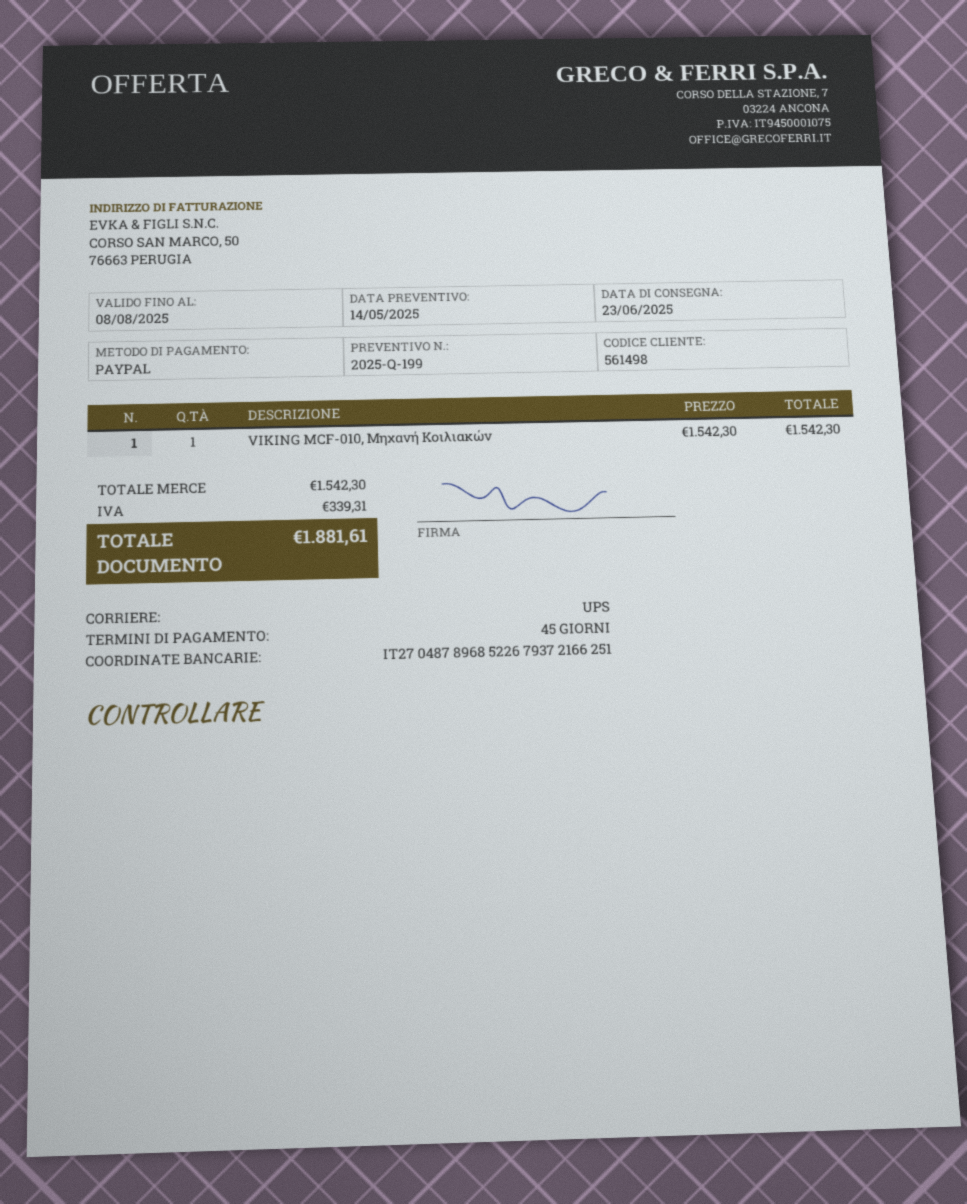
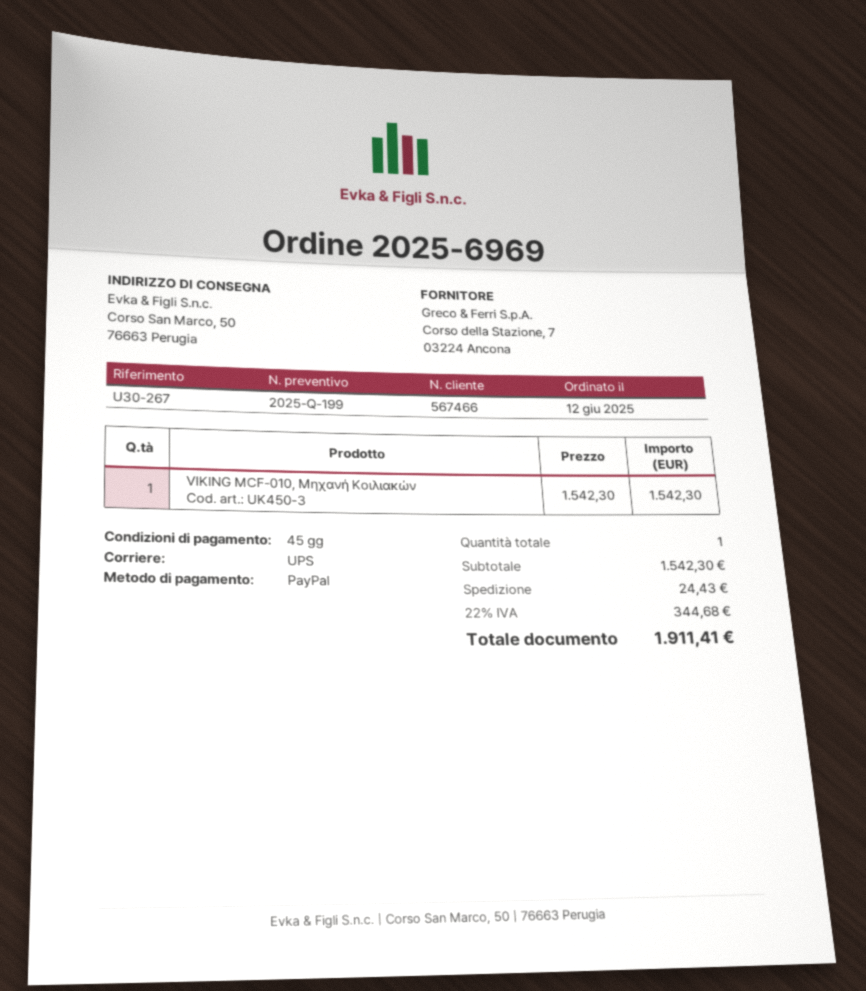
customer number: 561498 -> 567466
shipping: none -> 24.43
tax: 339.31 -> 344.68
total: 1881.61 -> 1911.41

